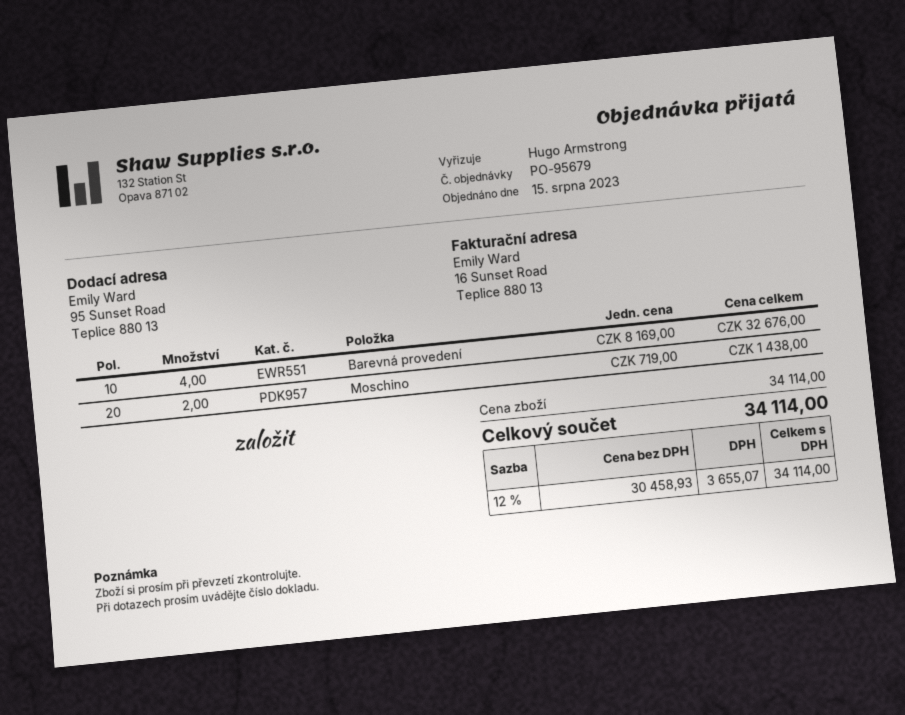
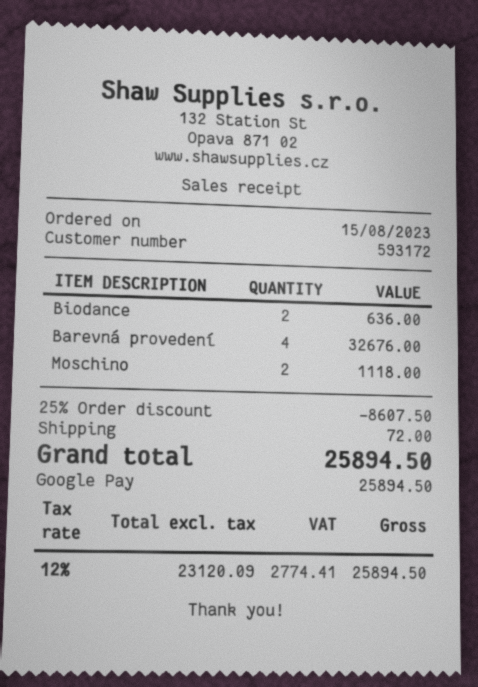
Moschino: 2 for 1438.00 -> 2 for 1118.00
Biodance: none -> 2 for 636.00
discount: none -> 25% = 8607.50
shipping: none -> 72.00
net: 30458.93 -> 23120.09
tax: 12% = 3655.07 -> 12% = 2774.41
total: 34114.00 -> 25894.50

